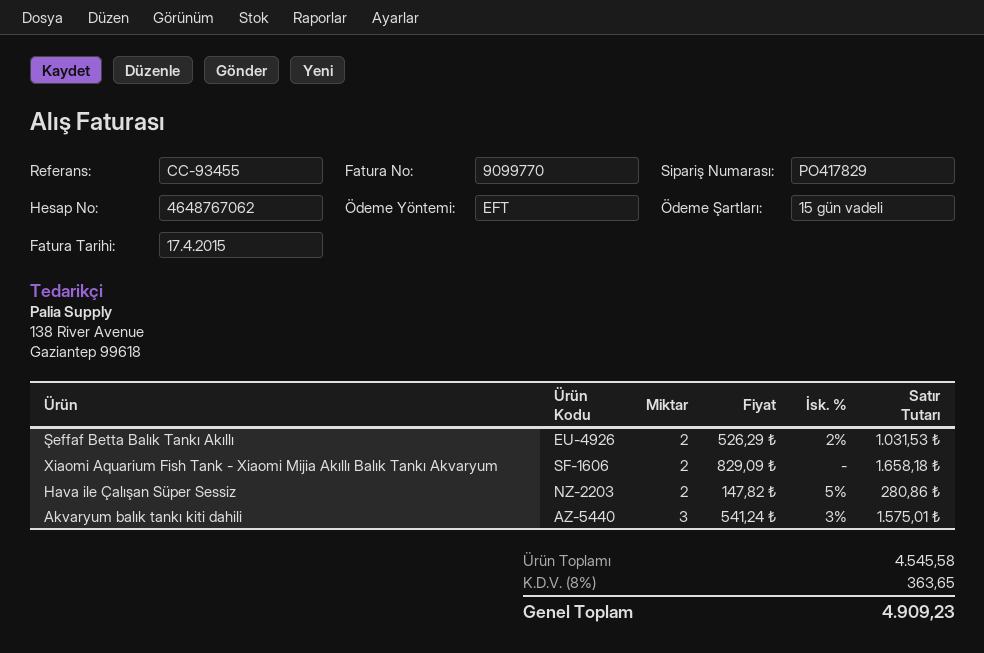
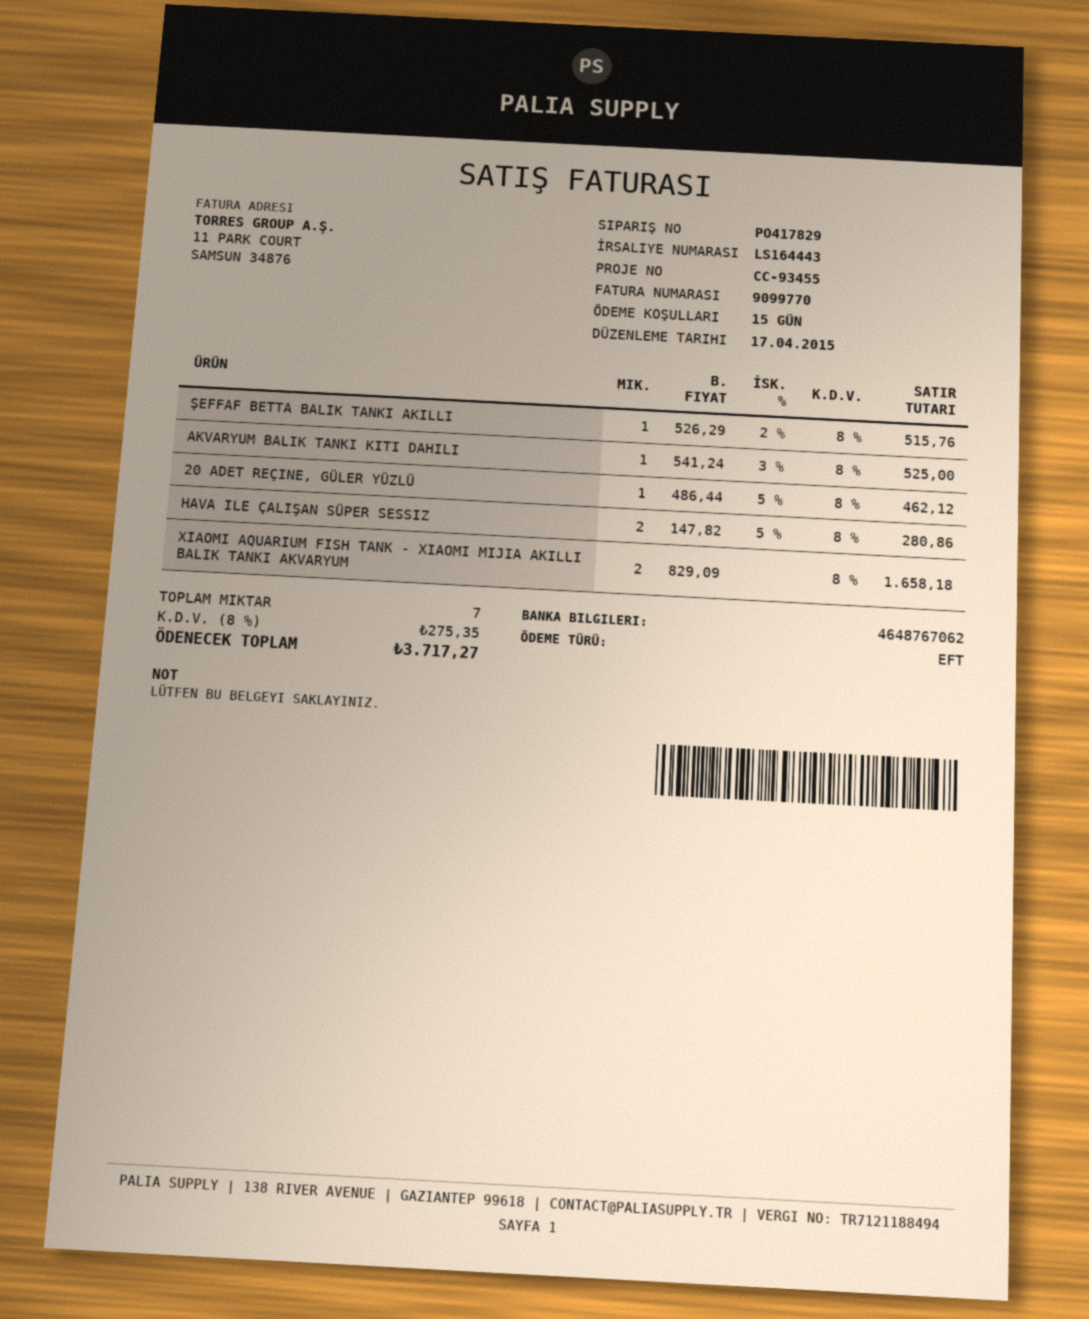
Şeffaf Betta Balık Tankı Akıllı: 2 x 526.29 - 2% = 1031.53 -> 1 x 526.29 - 2% = 515.76
Akvaryum balık tankı kiti dahili: 3 x 541.24 - 3% = 1575.01 -> 1 x 541.24 - 3% = 525.00
20 ADET REÇINE, GÜLER YÜZLÜ: none -> 1 x 486.44 - 5% = 462.12
tax: 8% = 363.65 -> 8% = 275.35
total: 4909.23 -> 3717.27

